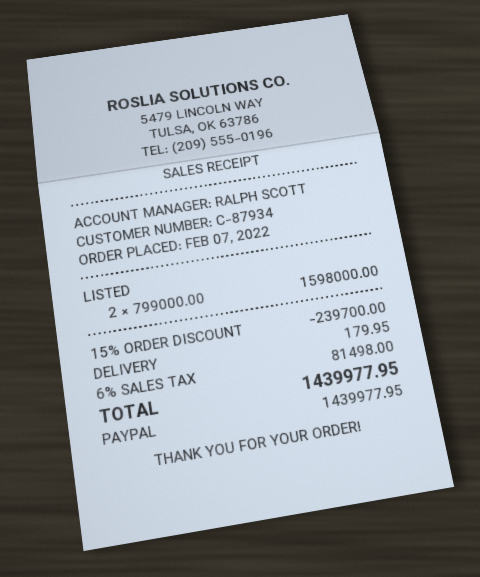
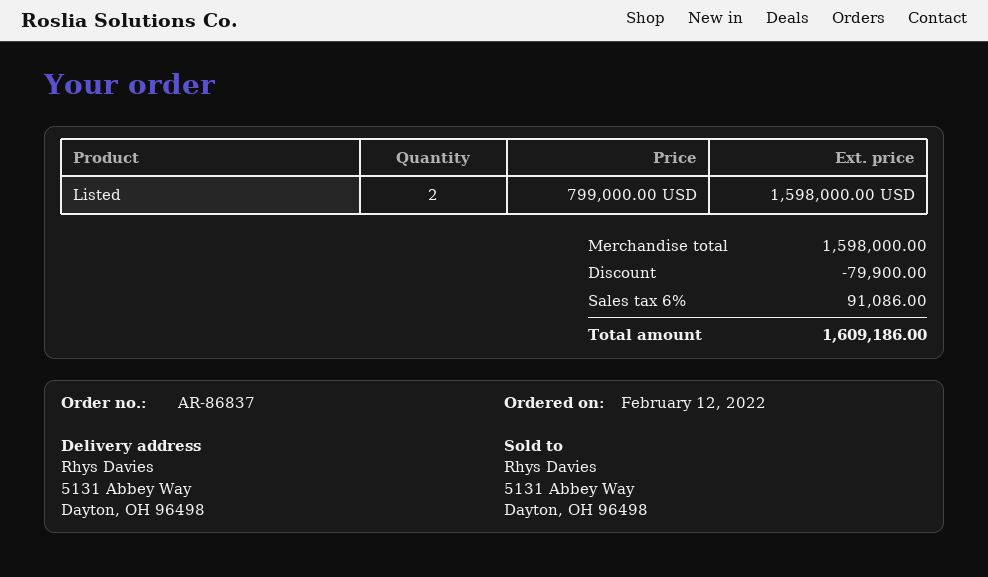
order date: 2022-02-07 -> 2022-02-12
discount: 239700.00 -> 79900.00
shipping: 179.95 -> none
tax: 6% = 81498.00 -> 6% = 91086.00
total: 1439977.95 -> 1609186.00

